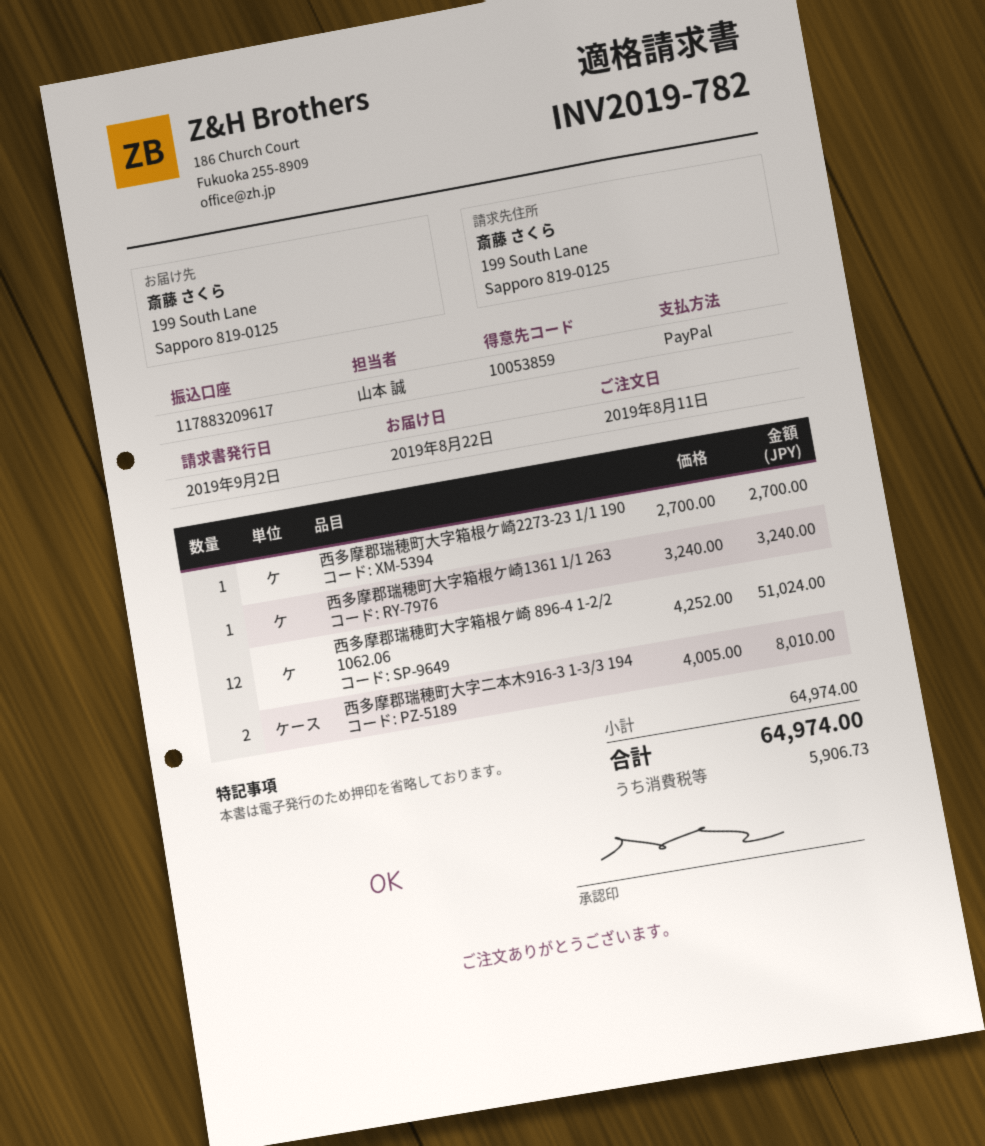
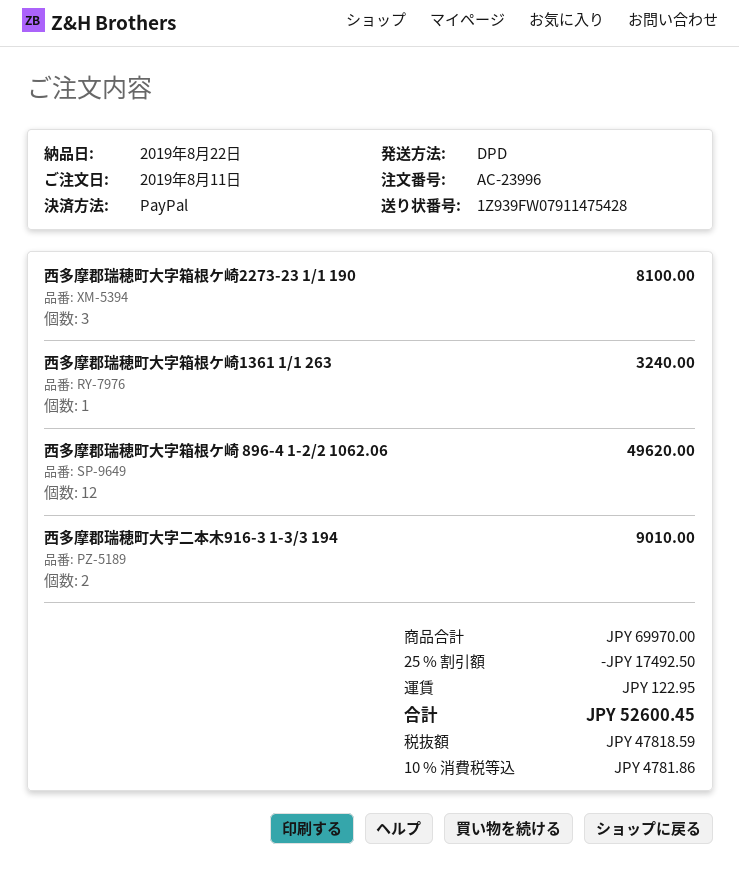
西多摩郡瑞穂町大字箱根ケ崎2273-23 1/1 190: 1 for 2700.00 -> 3 for 8100.00
西多摩郡瑞穂町大字箱根ケ崎 896-4 1-2/2 1062.06: 12 for 51024.00 -> 12 for 49620.00
西多摩郡瑞穂町大字二本木916-3 1-3/3 194: 2 for 8010.00 -> 2 for 9010.00
subtotal: 64974.00 -> 69970.00
discount: none -> 25% = 17492.50
shipping: none -> 122.95
tax: 5906.73 -> 4781.86
total: 64974.00 -> 52600.45

